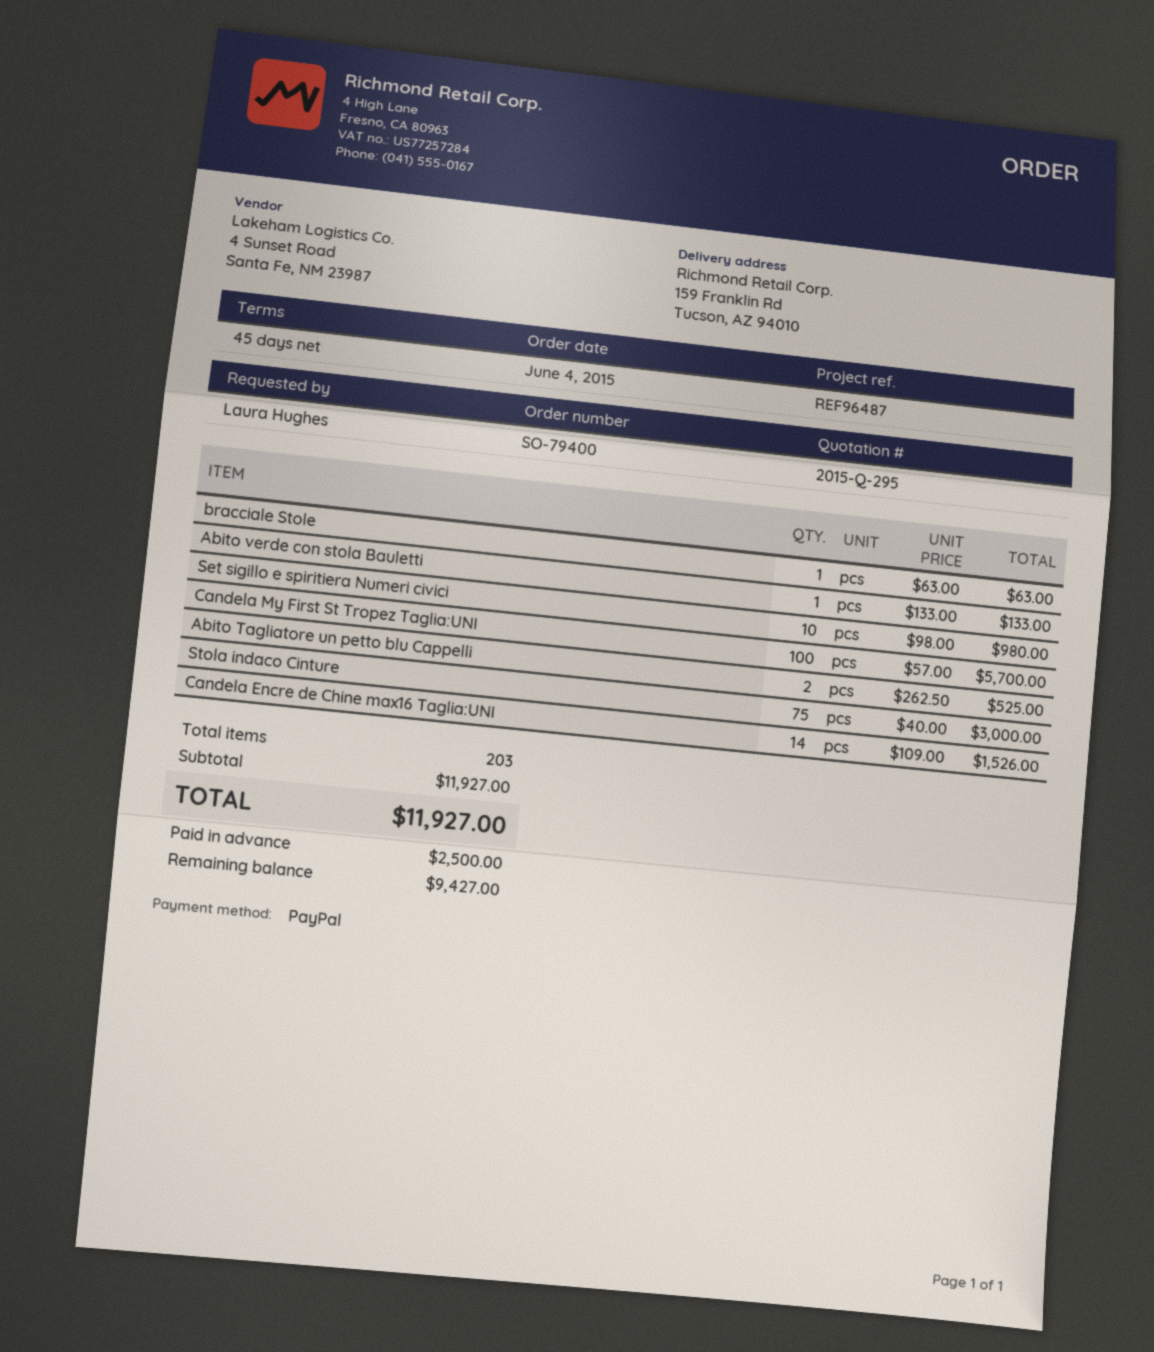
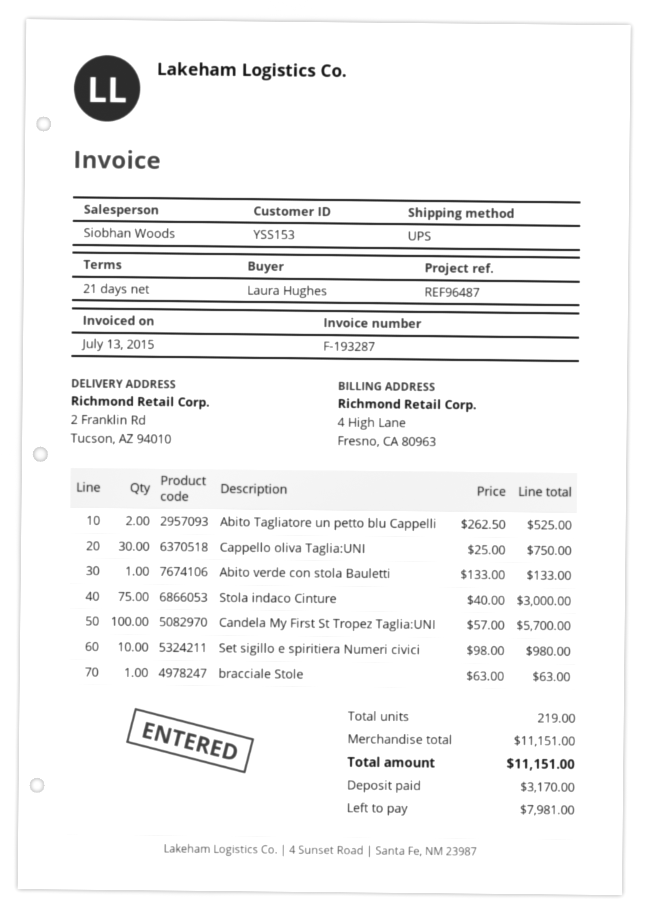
payment terms: 45 days -> 21 days
ship to: 159 Franklin Rd, Tucson, AZ 94010 -> 2 Franklin Rd, Tucson, AZ 94010
Candela Encre de Chine max16 Taglia:UNI: 14 x 109.00 = 1526.00 -> none
Cappello oliva Taglia:UNI: none -> 30 x 25.00 = 750.00
total quantity: 203 -> 219
subtotal: 11927.00 -> 11151.00
total: 11927.00 -> 11151.00
deposit: 2500.00 -> 3170.00
balance: 9427.00 -> 7981.00

